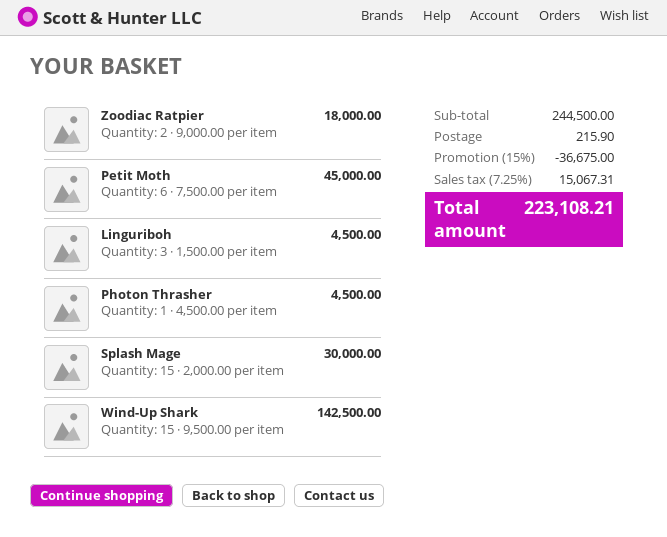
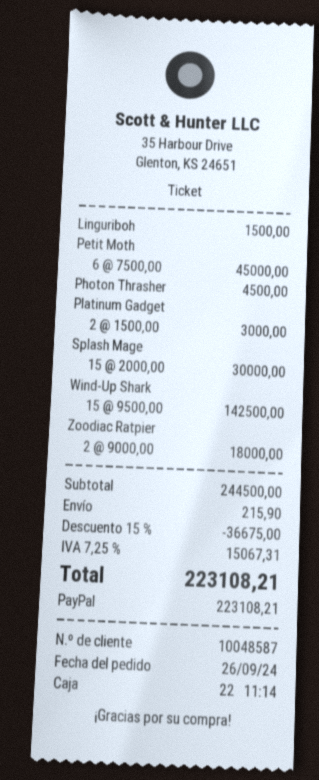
Linguriboh: 3 x 1500.00 = 4500.00 -> 1 x 1500.00 = 1500.00
Platinum Gadget: none -> 2 x 1500.00 = 3000.00

